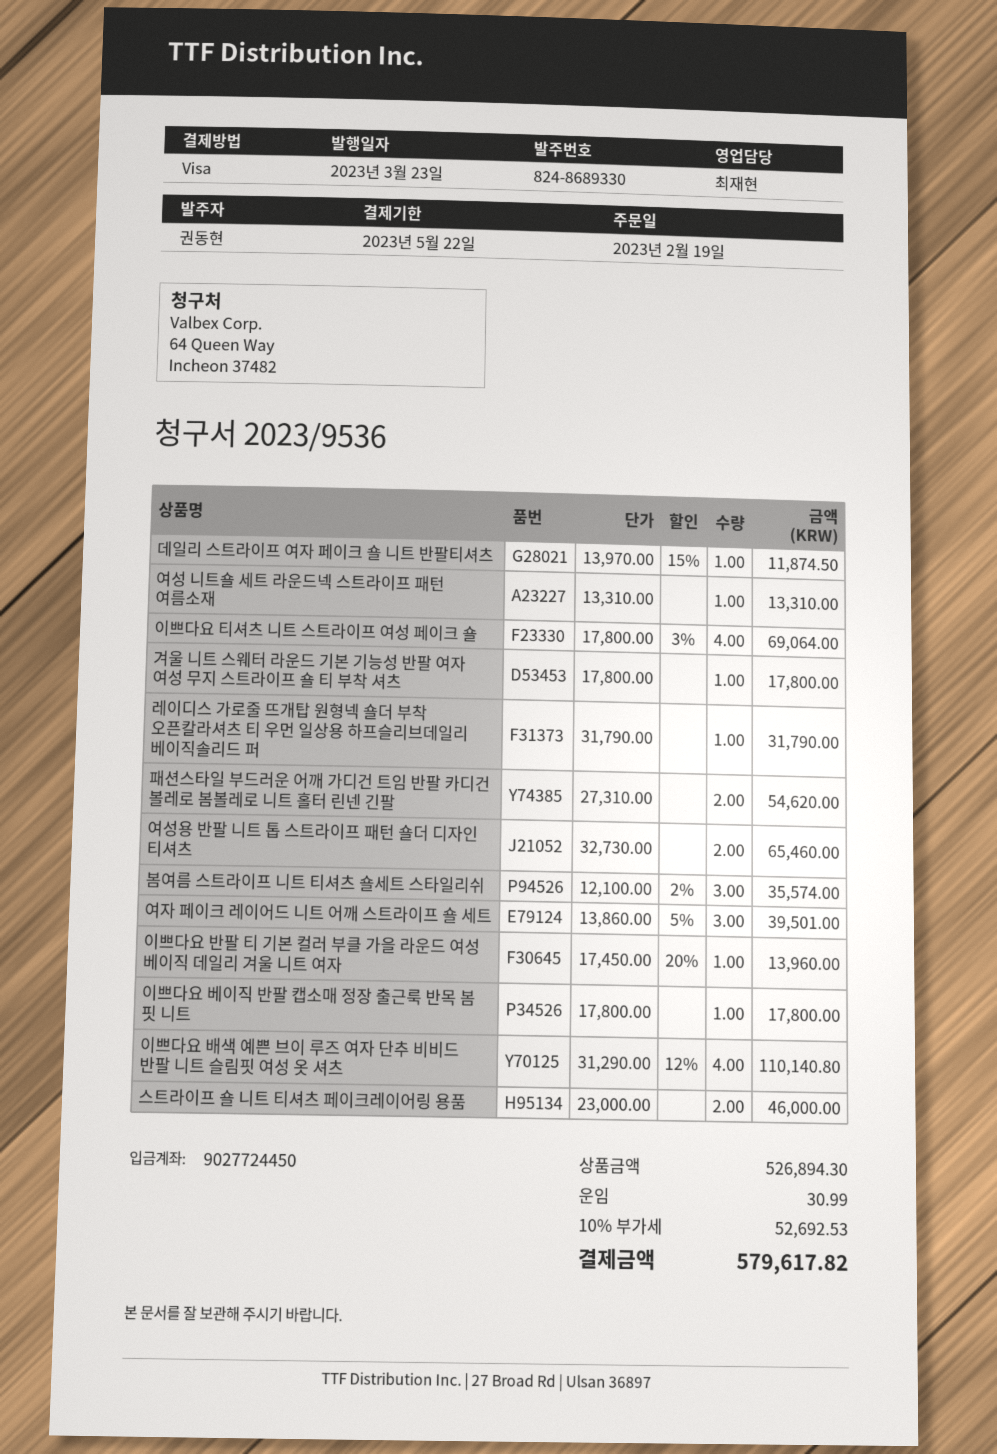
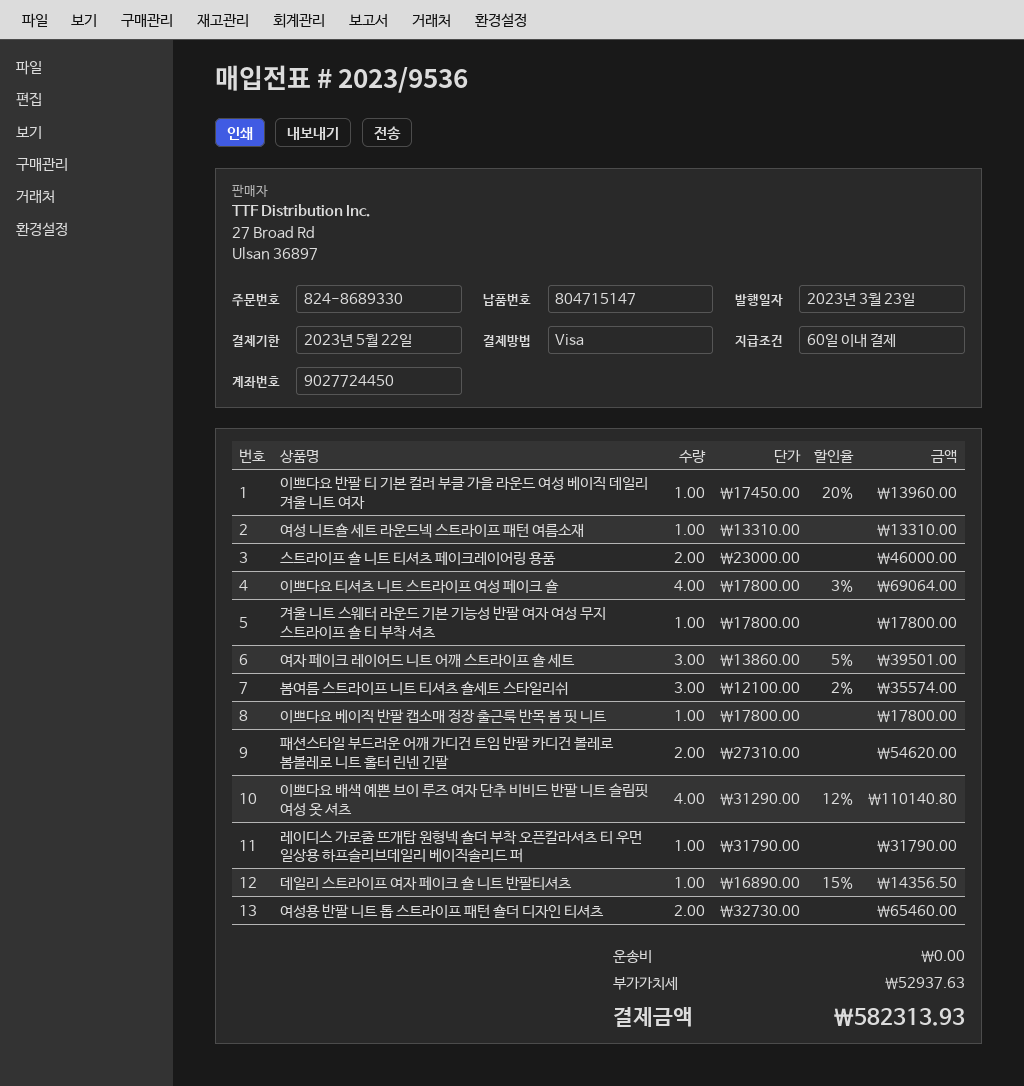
데일리 스트라이프 여자 페이크 숄 니트 반팔티셔츠: 1 x 13970.00 - 15% = 11874.50 -> 1 x 16890.00 - 15% = 14356.50
shipping: 30.99 -> 0.00
tax: 52692.53 -> 52937.63
total: 579617.82 -> 582313.93

